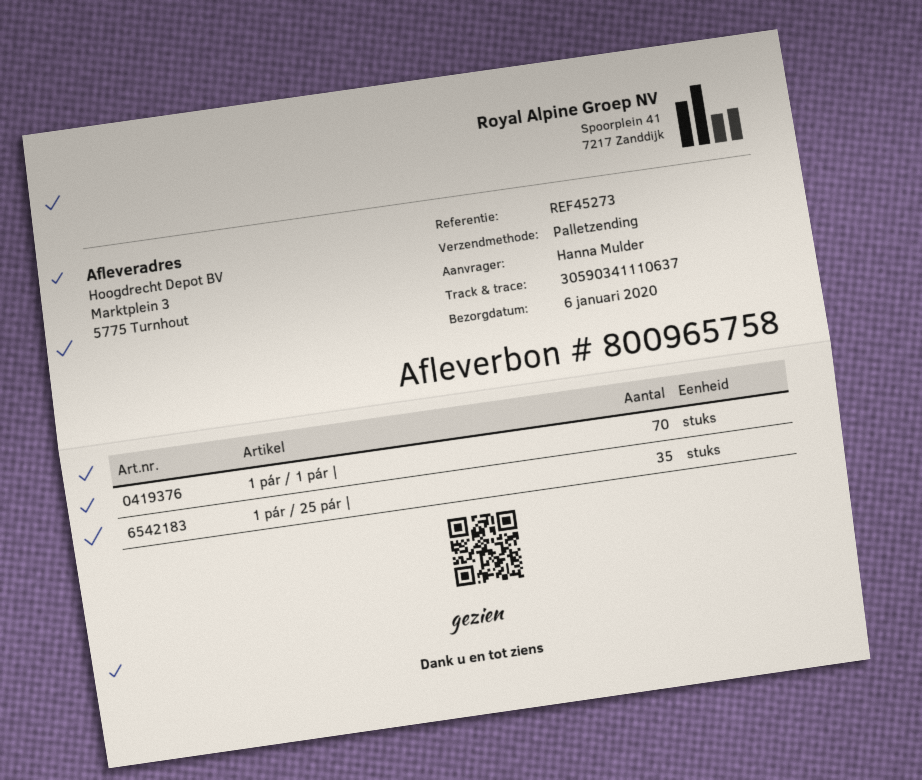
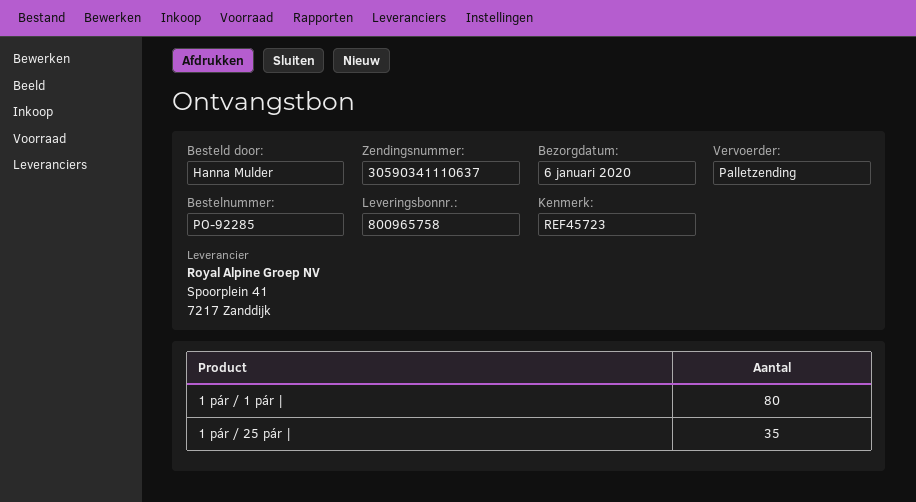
reference: REF45273 -> REF45723
1 pár / 1 pár |: 70 -> 80

